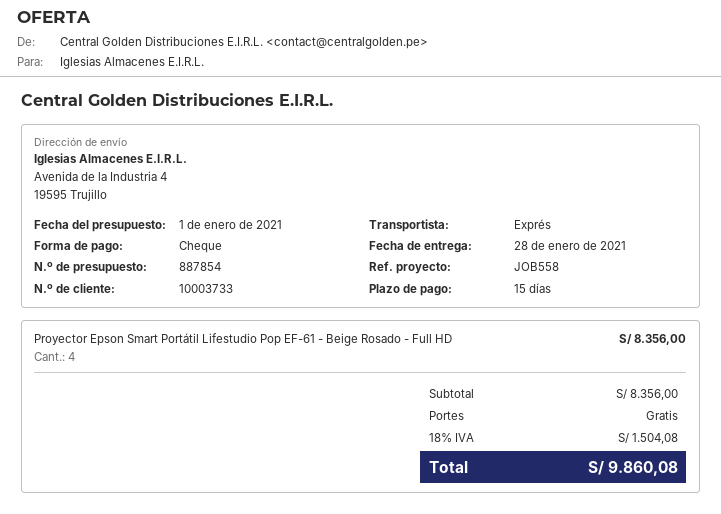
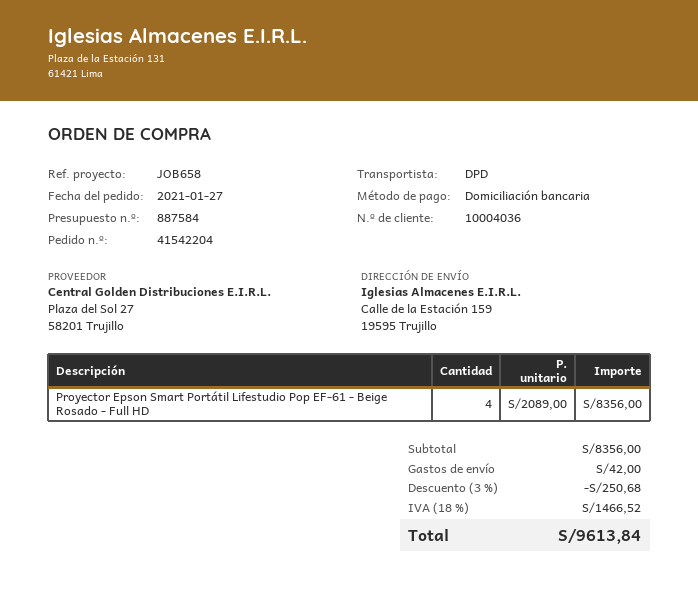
quote number: 887854 -> 887584
customer number: 10003733 -> 10004036
reference: JOB558 -> JOB658
payment method: cheque -> direct debit
shipping method: express -> DPD
ship to: Avenida de la Industria 4, 19595 Trujillo -> Calle de la Estación 159, 19595 Trujillo
discount: none -> 3% = 250.68
shipping: 0.00 -> 42.00
tax: 18% = 1504.08 -> 18% = 1466.52
total: 9860.08 -> 9613.84

